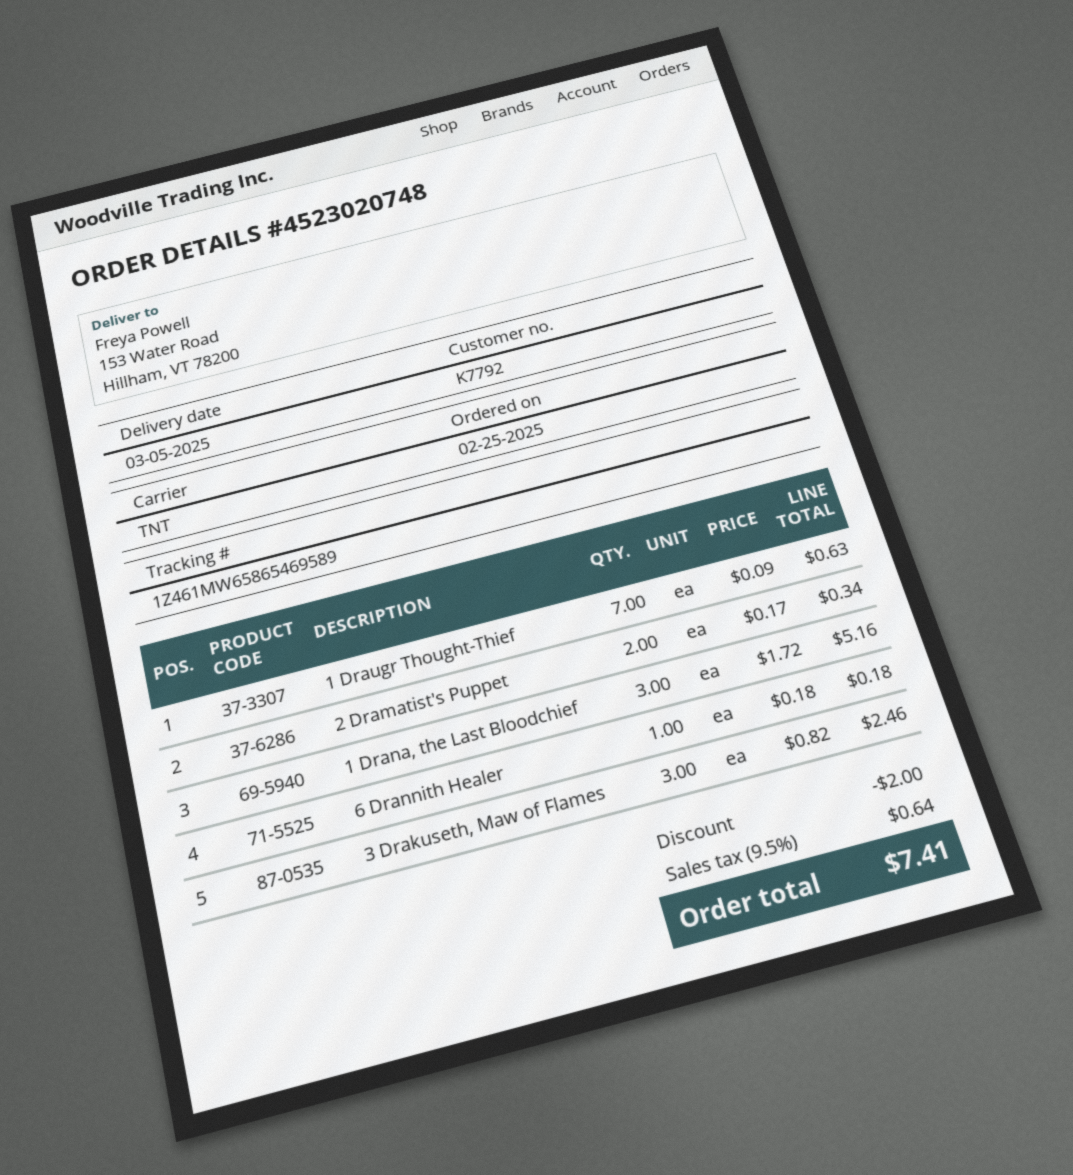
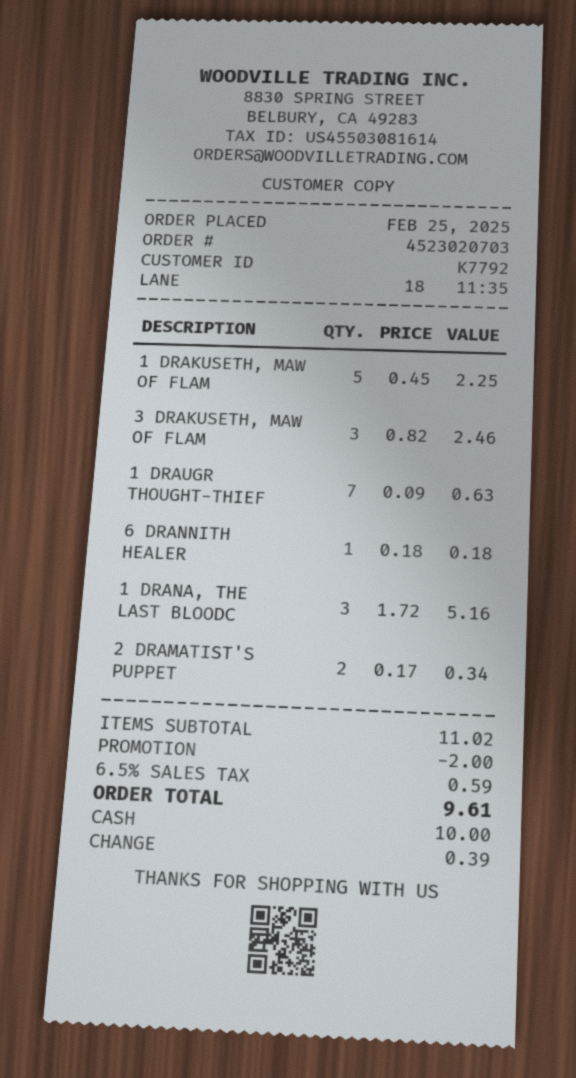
order number: 4523020748 -> 4523020703
1 DRAKUSETH, MAW OF FLAM: none -> 5 x 0.45 = 2.25
tax: 9.5% = 0.64 -> 6.5% = 0.59
total: 7.41 -> 9.61

